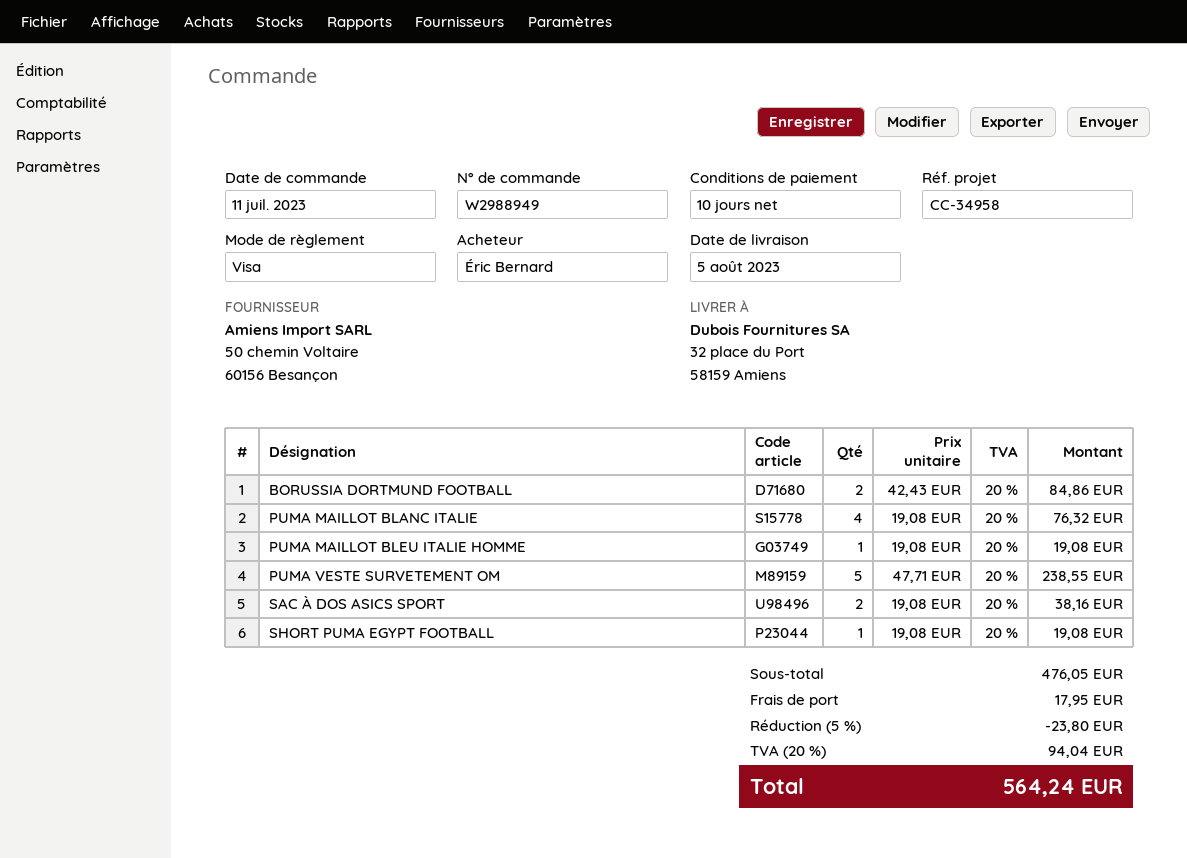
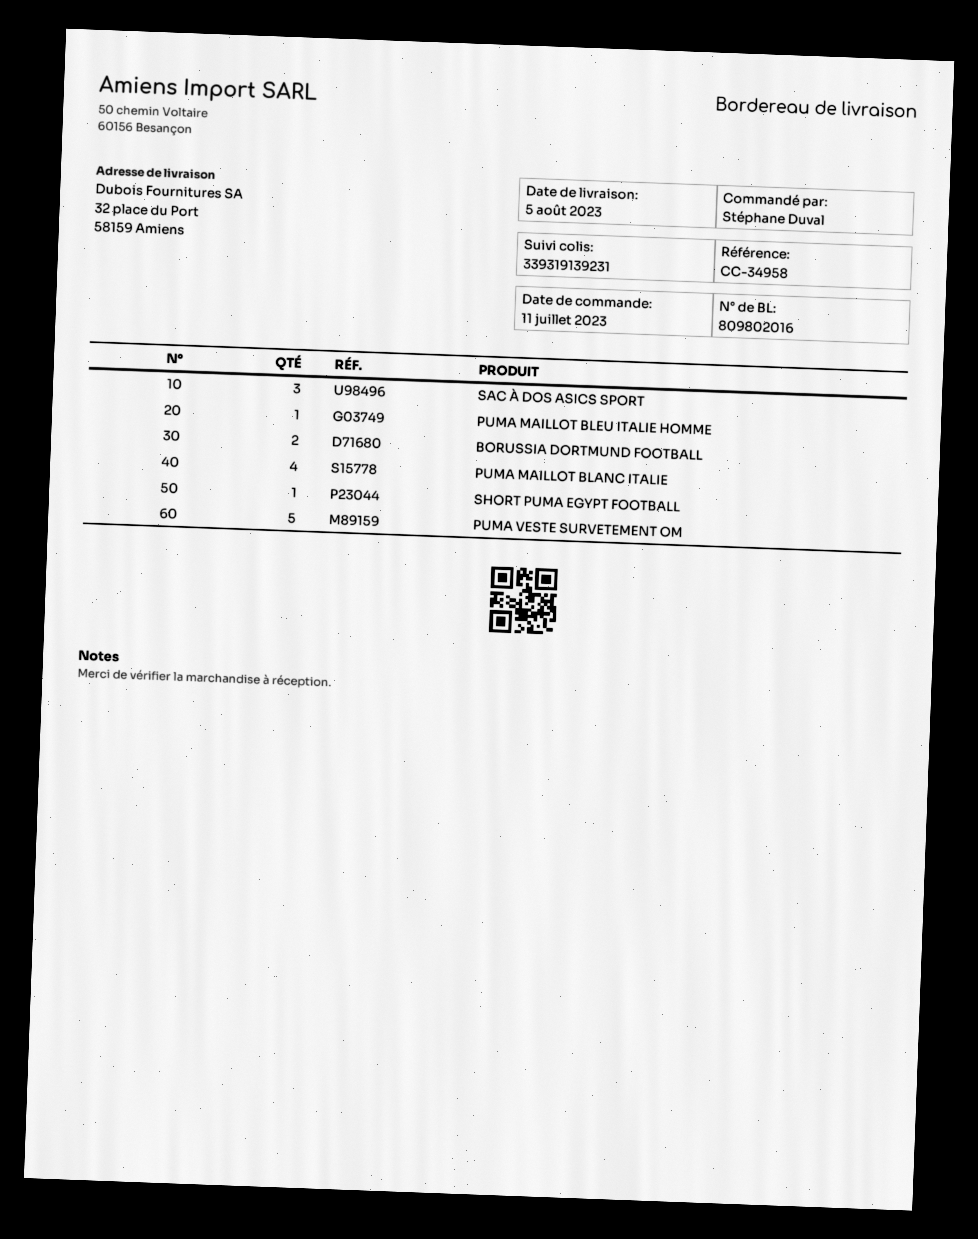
ordered by: Éric Bernard -> Stéphane Duval
SAC À DOS ASICS SPORT: 2 -> 3

